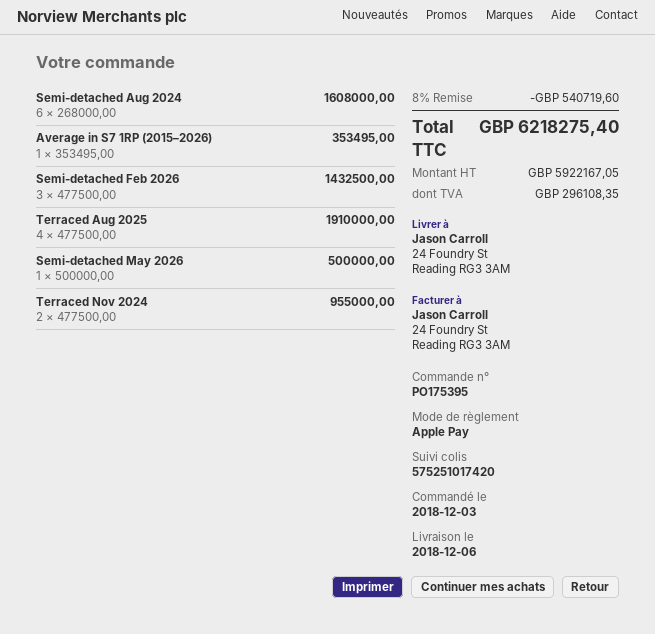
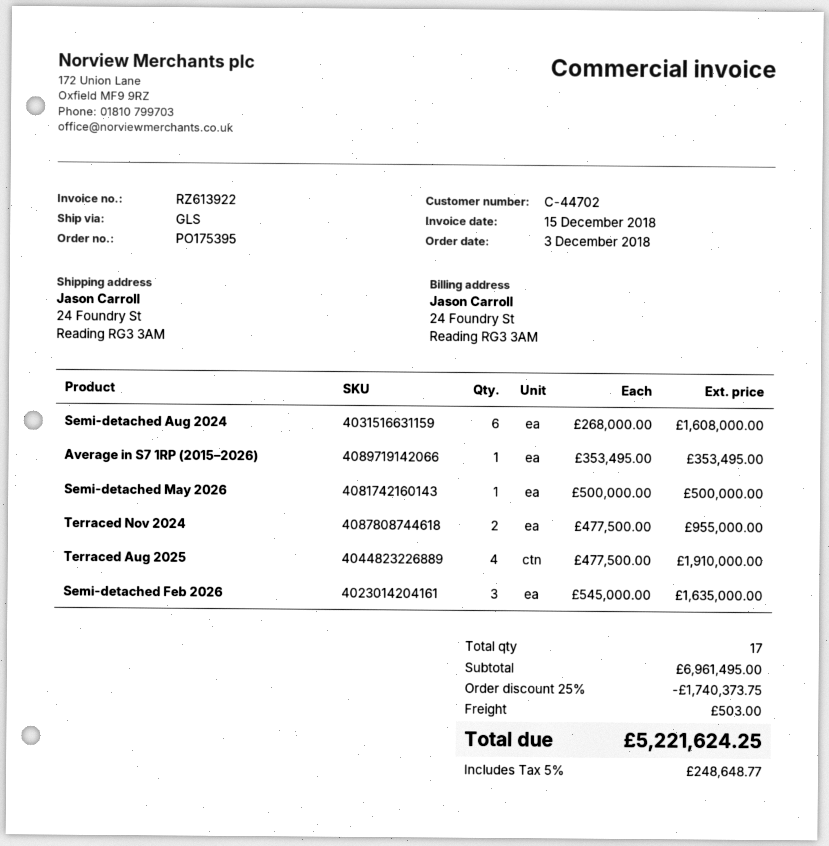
Semi-detached Feb 2026: 3 x 477500.00 = 1432500.00 -> 3 x 545000.00 = 1635000.00
discount: 8% = 540719.60 -> 25% = 1740373.75
shipping: none -> 503.00
tax: 296108.35 -> 248648.77
total: 6218275.40 -> 5221624.25

